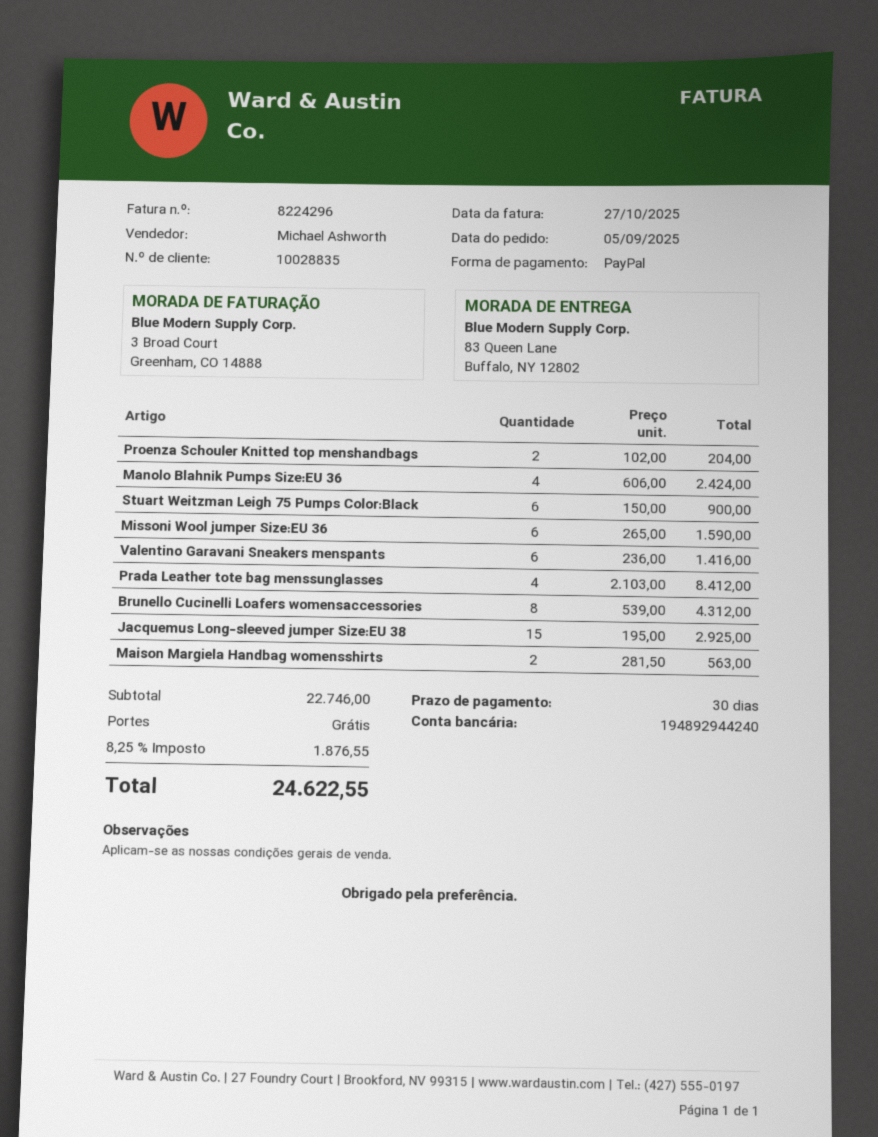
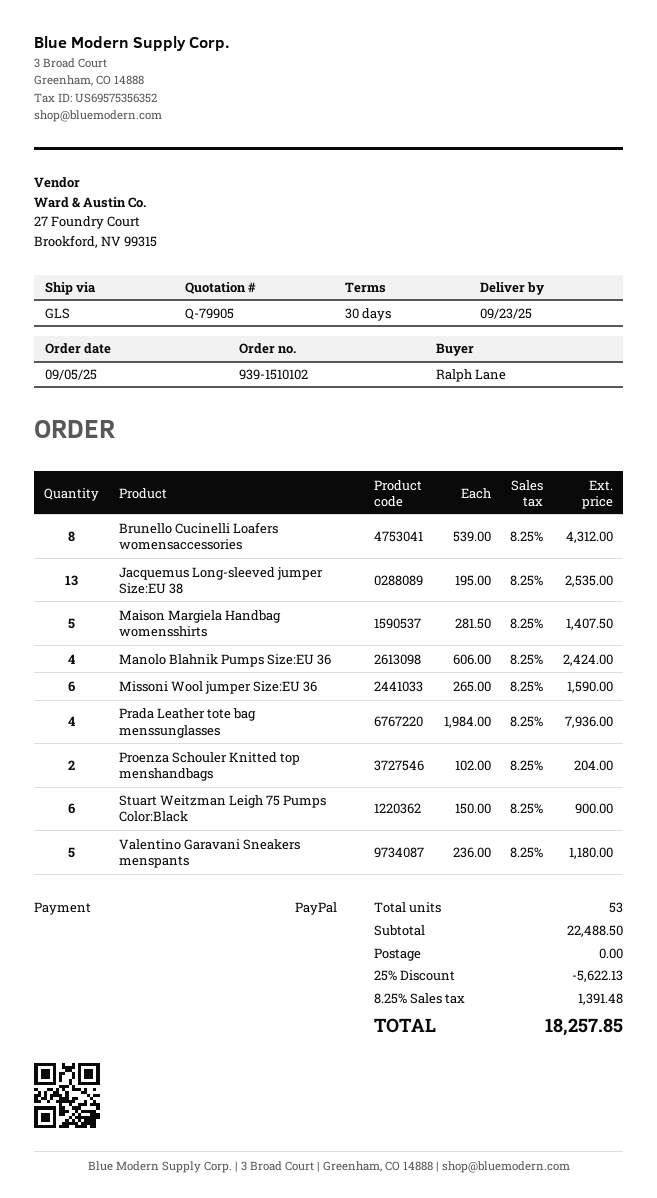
Valentino Garavani Sneakers menspants: 6 x 236.00 = 1416.00 -> 5 x 236.00 = 1180.00
Prada Leather tote bag menssunglasses: 4 x 2103.00 = 8412.00 -> 4 x 1984.00 = 7936.00
Jacquemus Long-sleeved jumper Size:EU 38: 15 x 195.00 = 2925.00 -> 13 x 195.00 = 2535.00
Maison Margiela Handbag womensshirts: 2 x 281.50 = 563.00 -> 5 x 281.50 = 1407.50
subtotal: 22746.00 -> 22488.50
discount: none -> 25% = 5622.13
tax: 8.25% = 1876.55 -> 8.25% = 1391.48
total: 24622.55 -> 18257.85

